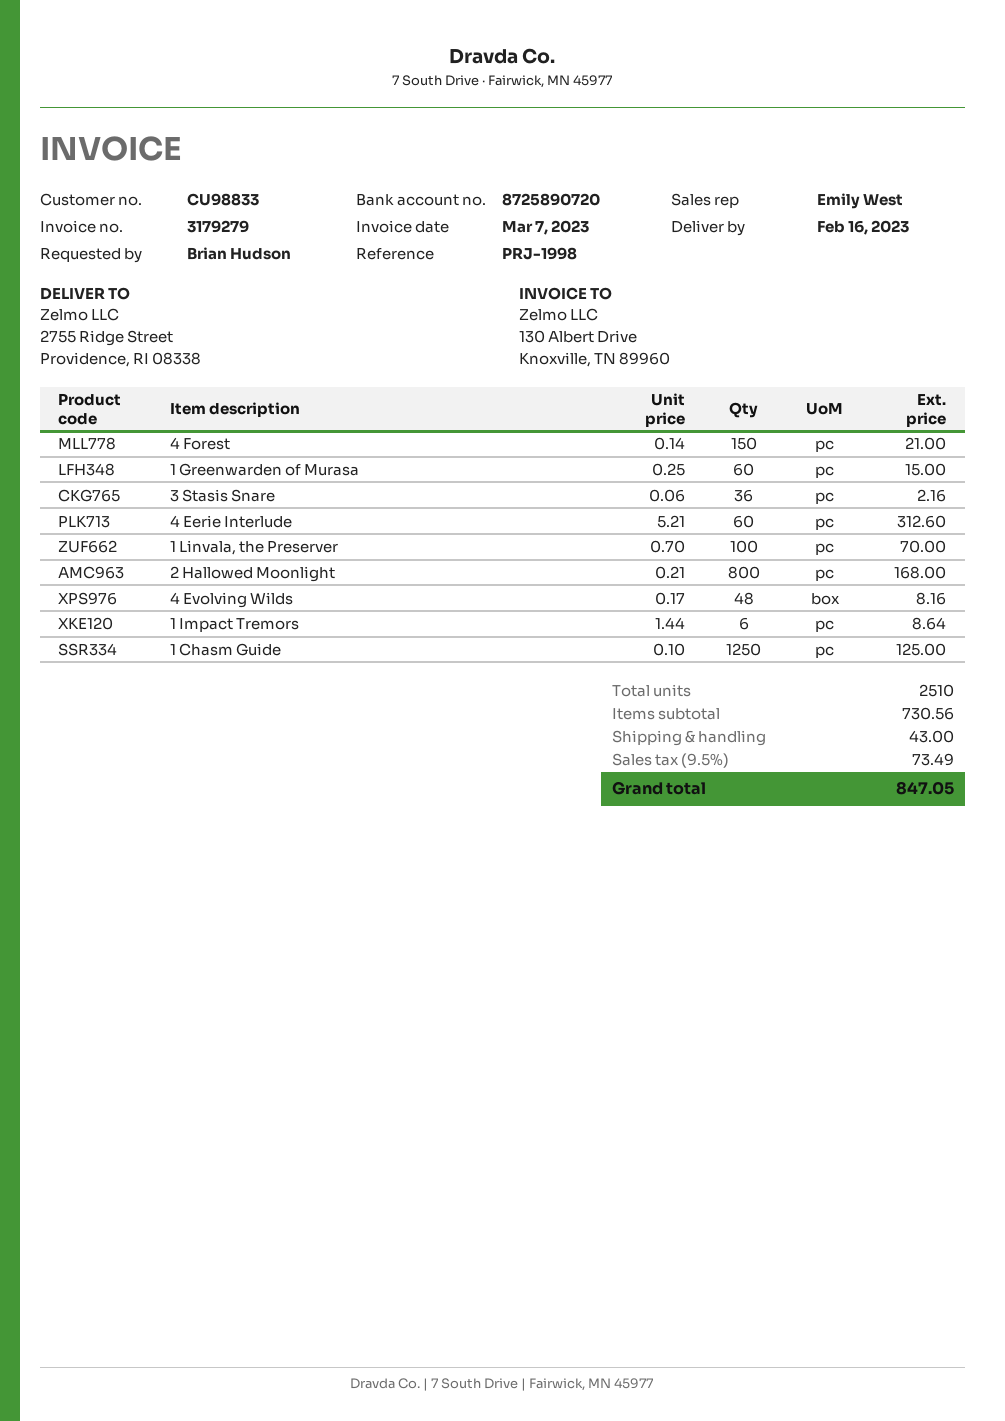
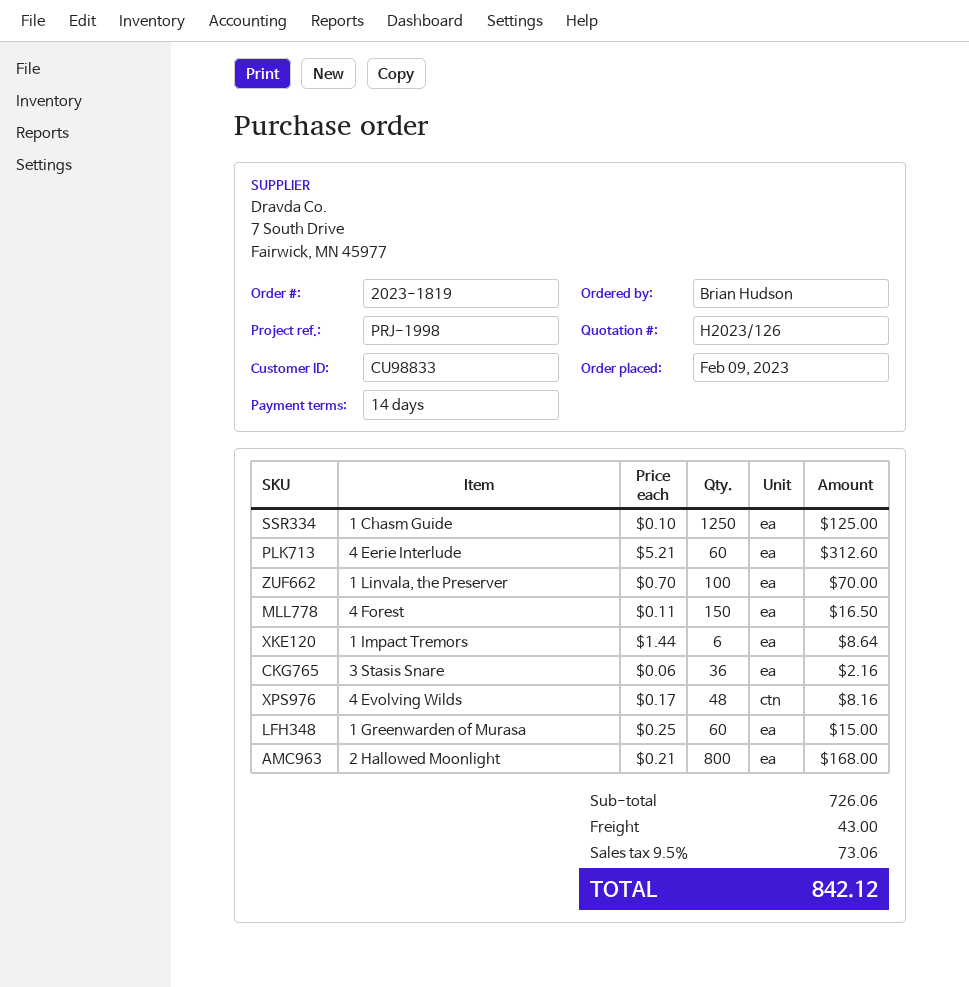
4 Forest: 150 x 0.14 = 21.00 -> 150 x 0.11 = 16.50
subtotal: 730.56 -> 726.06
tax: 9.5% = 73.49 -> 9.5% = 73.06
total: 847.05 -> 842.12

